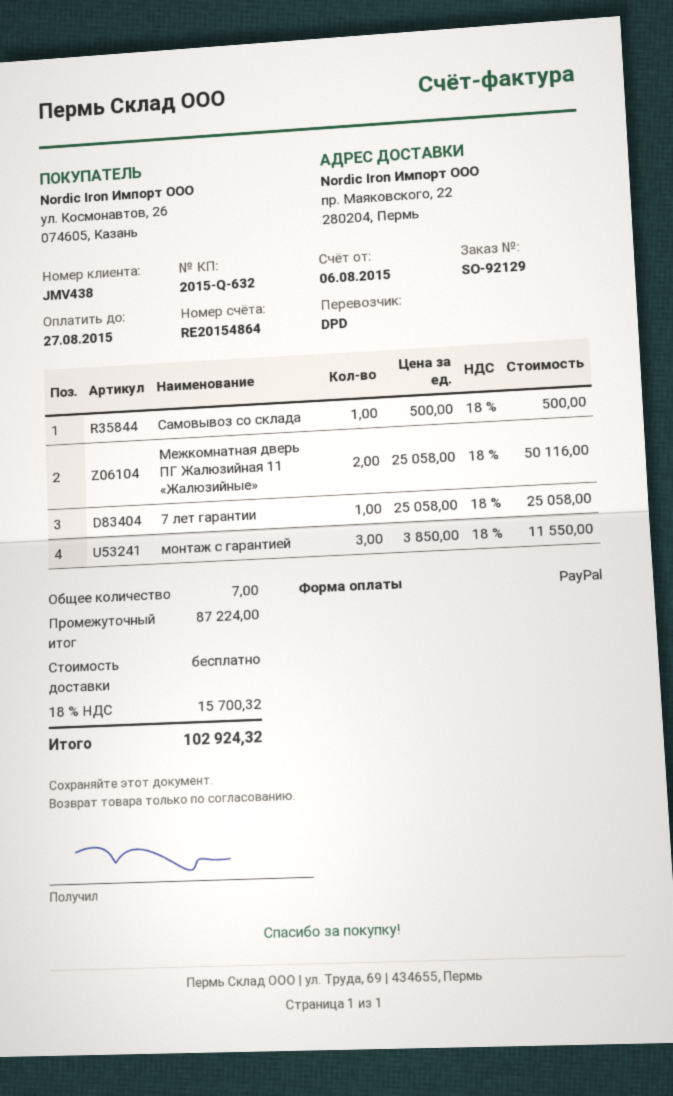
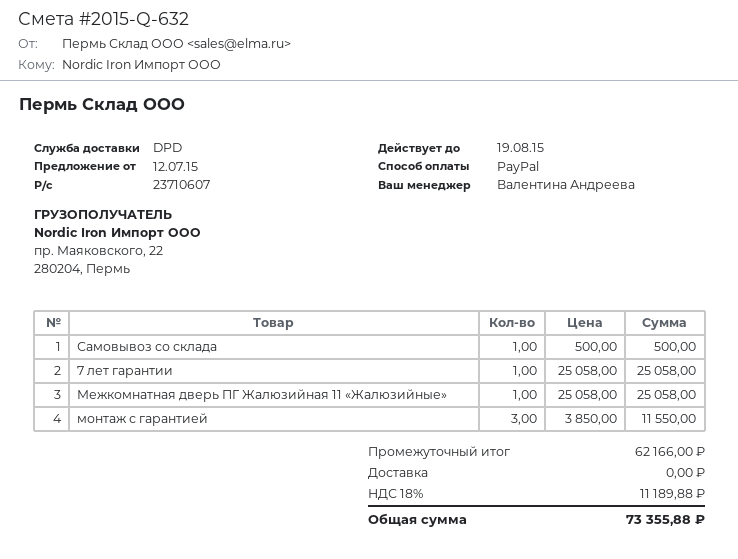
Межкомнатная дверь ПГ Жалюзийная 11 «Жалюзийные»: 2 x 25058.00 = 50116.00 -> 1 x 25058.00 = 25058.00
subtotal: 87224.00 -> 62166.00
tax: 18% = 15700.32 -> 18% = 11189.88
total: 102924.32 -> 73355.88

